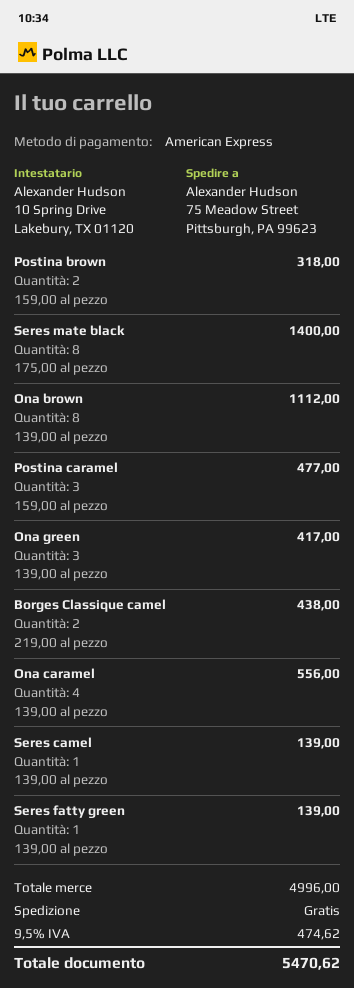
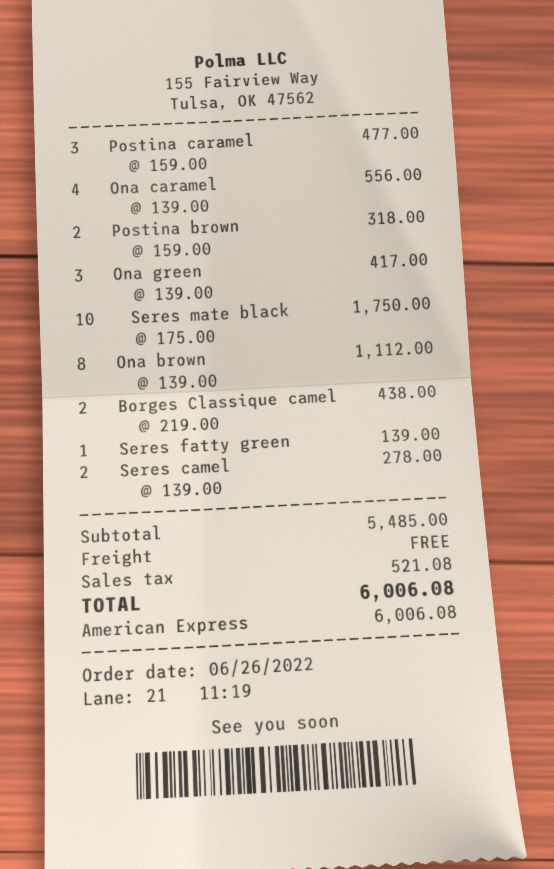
Seres mate black: 8 x 175.00 = 1400.00 -> 10 x 175.00 = 1750.00
Seres camel: 1 x 139.00 = 139.00 -> 2 x 139.00 = 278.00
subtotal: 4996.00 -> 5485.00
tax: 474.62 -> 521.08
total: 5470.62 -> 6006.08

